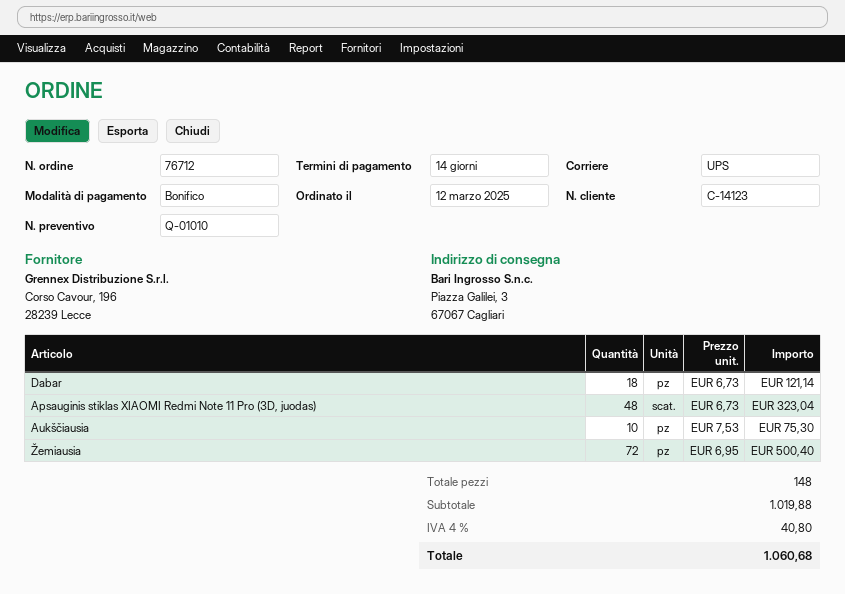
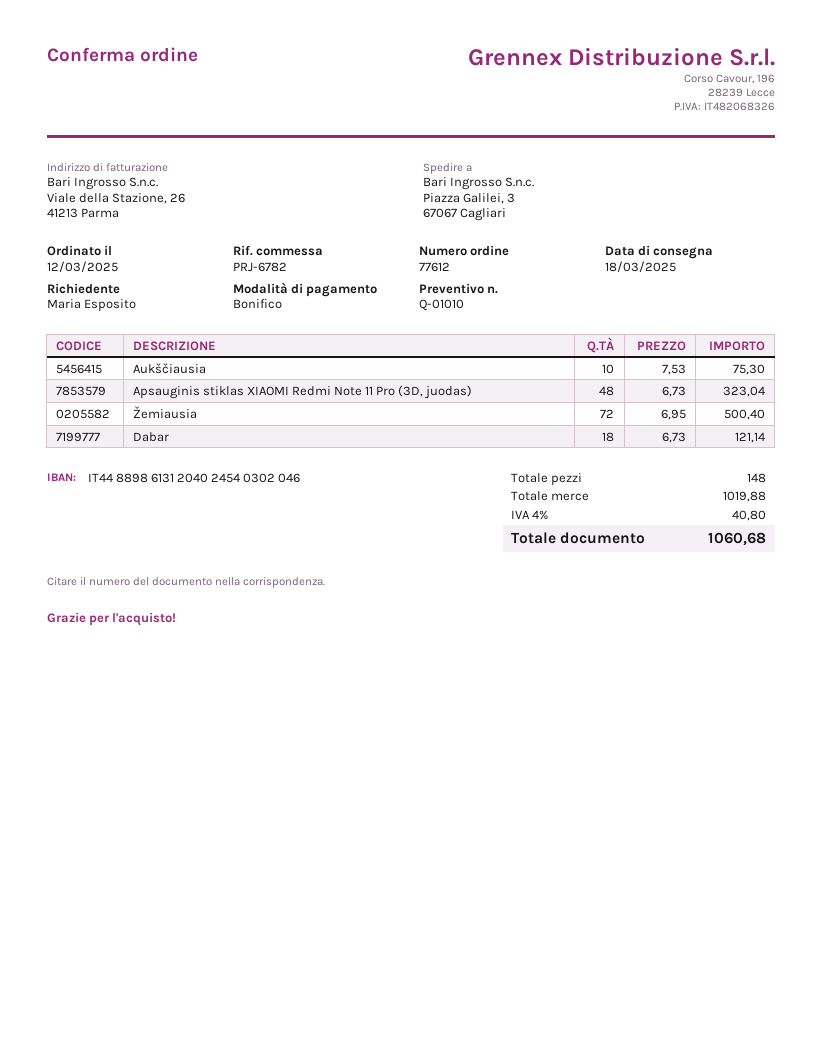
order number: 76712 -> 77612

